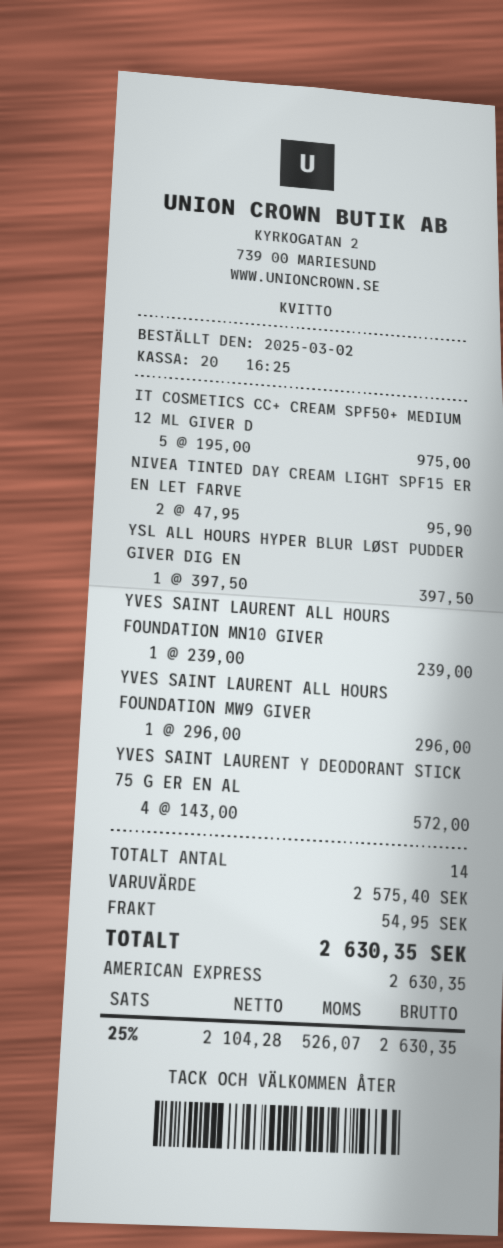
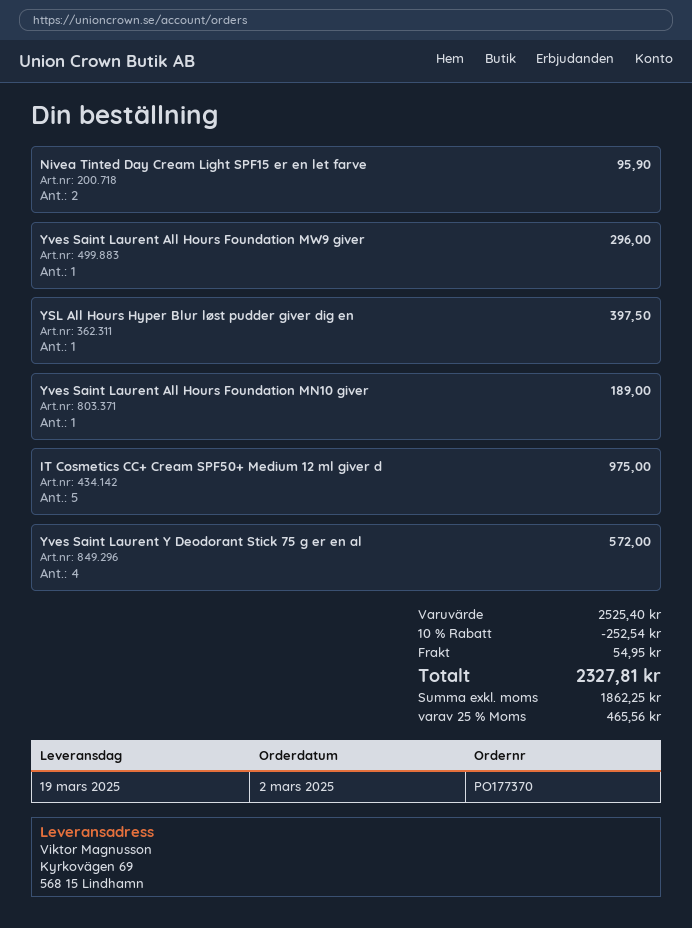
YVES SAINT LAURENT ALL HOURS FOUNDATION MN10 GIVER: 1 for 239.00 -> 1 for 189.00
subtotal: 2575.40 -> 2525.40
discount: none -> 10% = 252.54
net: 2104.28 -> 1862.25
tax: 25% = 526.07 -> 25% = 465.56
total: 2630.35 -> 2327.81

